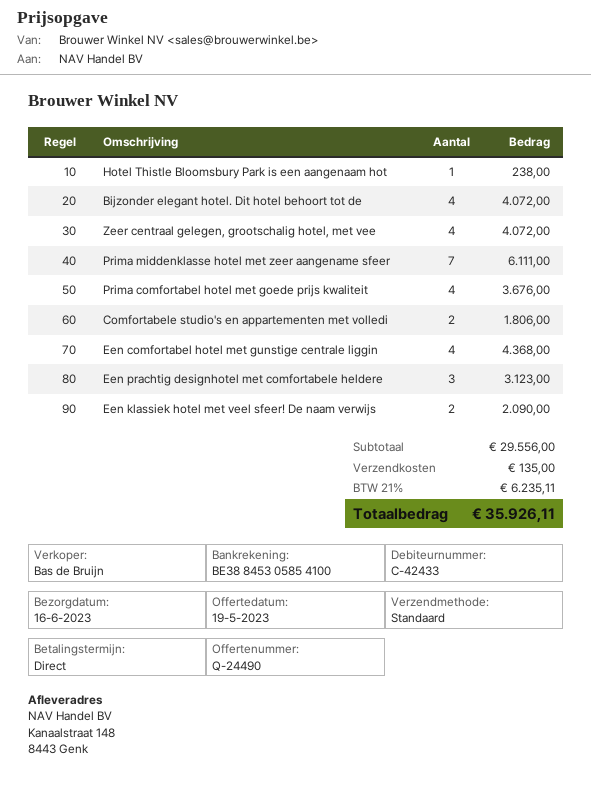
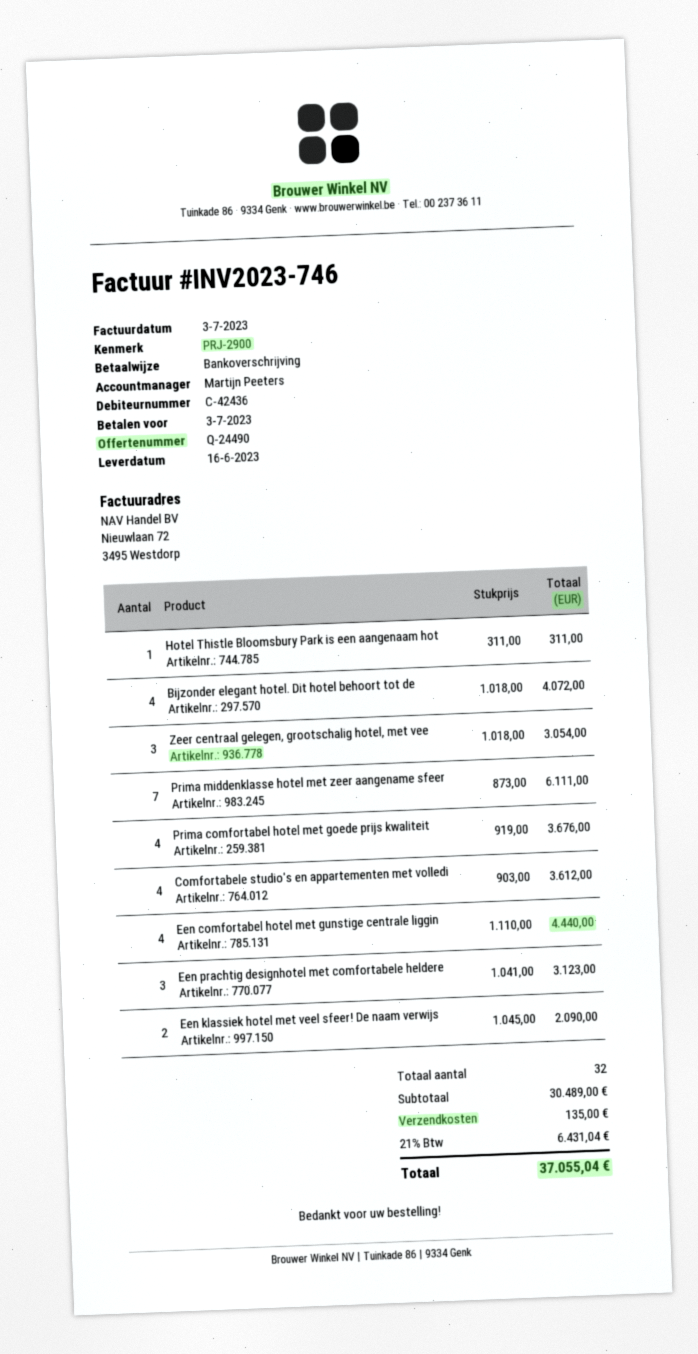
customer number: C-42433 -> C-42436
sales rep: Bas de Bruijn -> Martijn Peeters
Hotel Thistle Bloomsbury Park is een aangenaam hot: 1 for 238.00 -> 1 for 311.00
Zeer centraal gelegen, grootschalig hotel, met vee: 4 for 4072.00 -> 3 for 3054.00
Comfortabele studio's en appartementen met volledi: 2 for 1806.00 -> 4 for 3612.00
Een comfortabel hotel met gunstige centrale liggin: 4 for 4368.00 -> 4 for 4440.00
subtotal: 29556.00 -> 30489.00
tax: 21% = 6235.11 -> 21% = 6431.04
total: 35926.11 -> 37055.04

